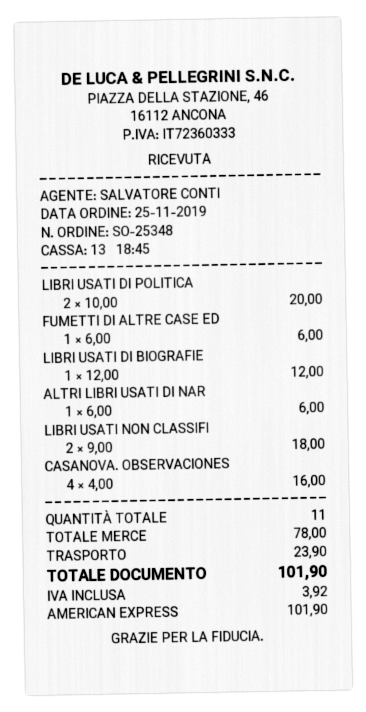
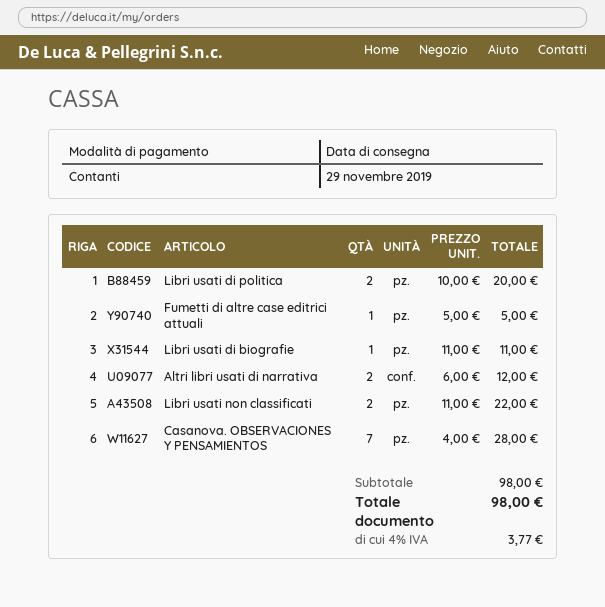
payment method: American Express -> cash
FUMETTI DI ALTRE CASE ED: 1 x 6.00 = 6.00 -> 1 x 5.00 = 5.00
LIBRI USATI DI BIOGRAFIE: 1 x 12.00 = 12.00 -> 1 x 11.00 = 11.00
ALTRI LIBRI USATI DI NAR: 1 x 6.00 = 6.00 -> 2 x 6.00 = 12.00
LIBRI USATI NON CLASSIFI: 2 x 9.00 = 18.00 -> 2 x 11.00 = 22.00
CASANOVA. OBSERVACIONES: 4 x 4.00 = 16.00 -> 7 x 4.00 = 28.00
subtotal: 78.00 -> 98.00
shipping: 23.90 -> none
tax: 3.92 -> 3.77
total: 101.90 -> 98.00

